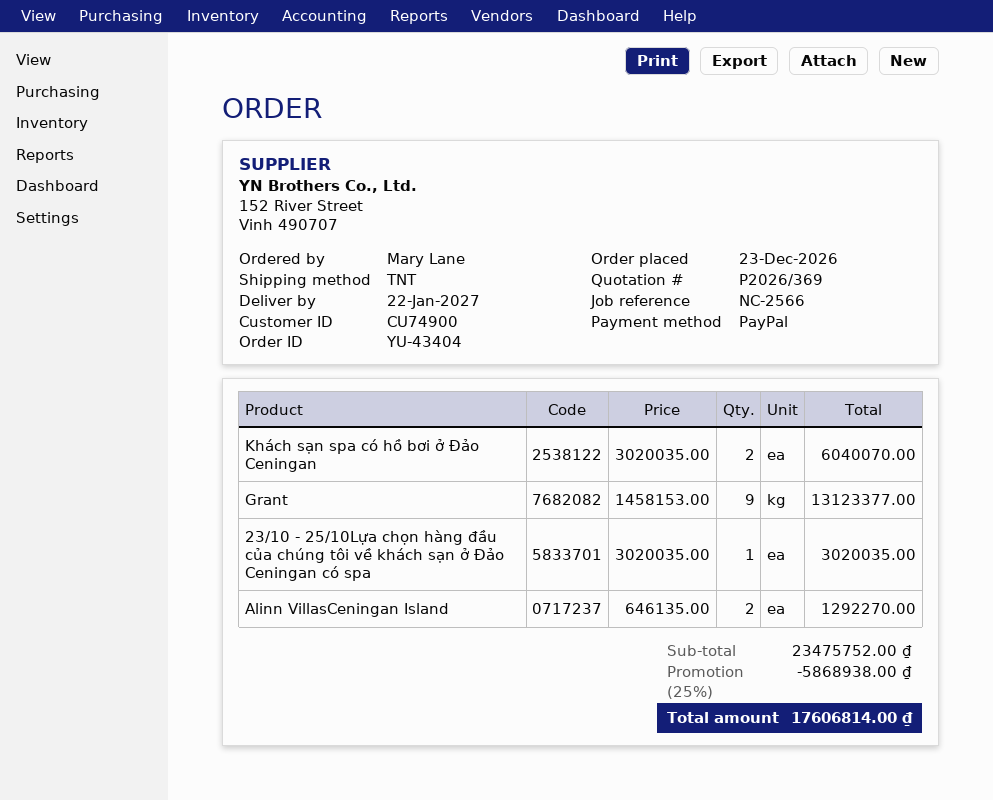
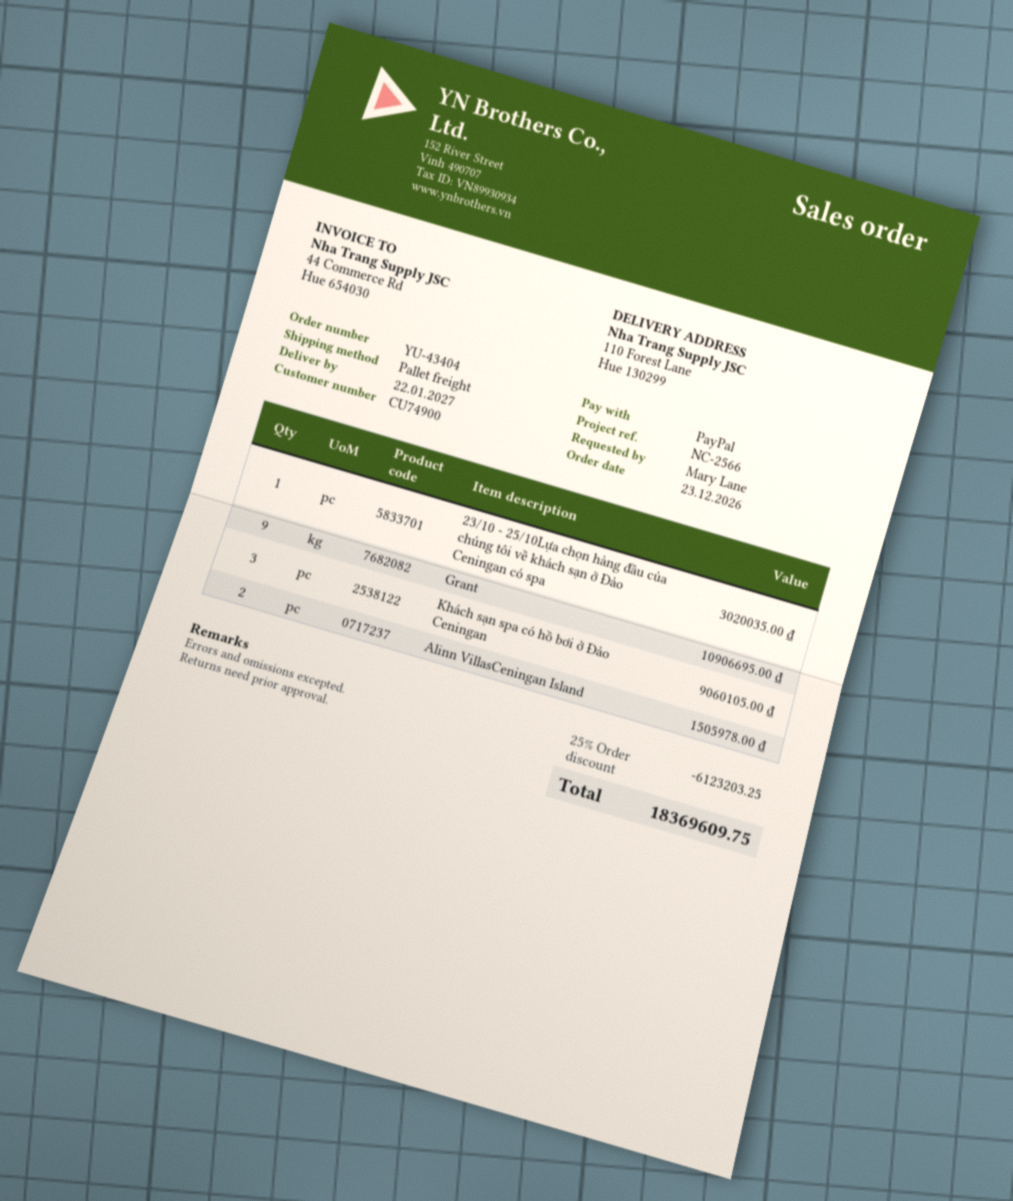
shipping method: TNT -> pallet freight
Khách sạn spa có hồ bơi ở Đảo Ceningan: 2 for 6040070.00 -> 3 for 9060105.00
Grant: 9 for 13123377.00 -> 9 for 10906695.00
Alinn VillasCeningan Island: 2 for 1292270.00 -> 2 for 1505978.00
discount: 25% = 5868938.00 -> 25% = 6123203.25
total: 17606814.00 -> 18369609.75

